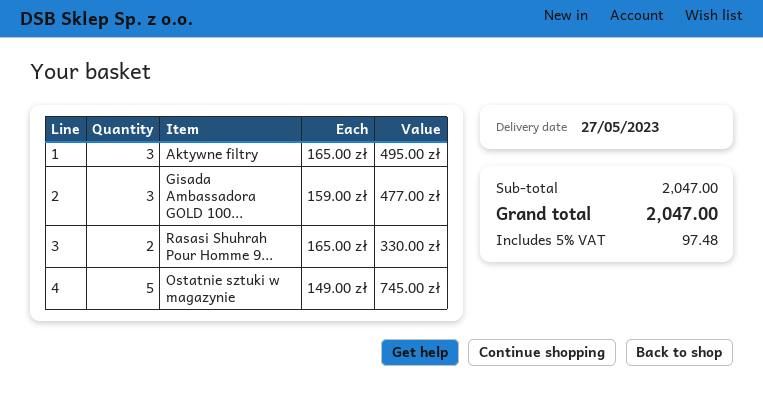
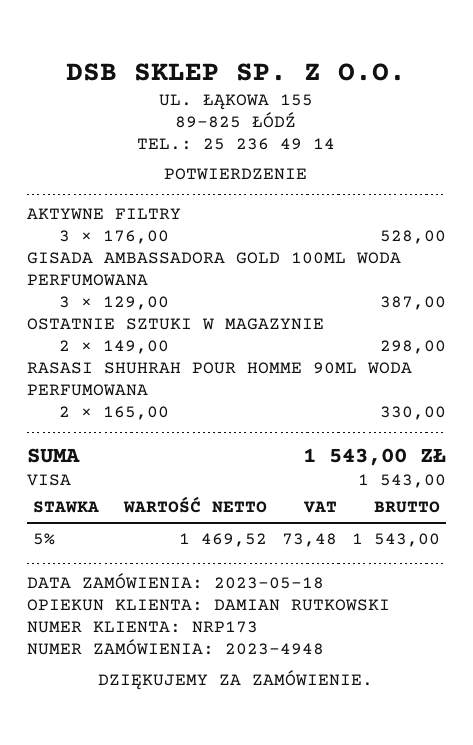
Aktywne filtry: 3 x 165.00 = 495.00 -> 3 x 176.00 = 528.00
Gisada Ambassadora GOLD 100...: 3 x 159.00 = 477.00 -> 3 x 129.00 = 387.00
Ostatnie sztuki w magazynie: 5 x 149.00 = 745.00 -> 2 x 149.00 = 298.00
tax: 5% = 97.48 -> 5% = 73.48
total: 2047.00 -> 1543.00

